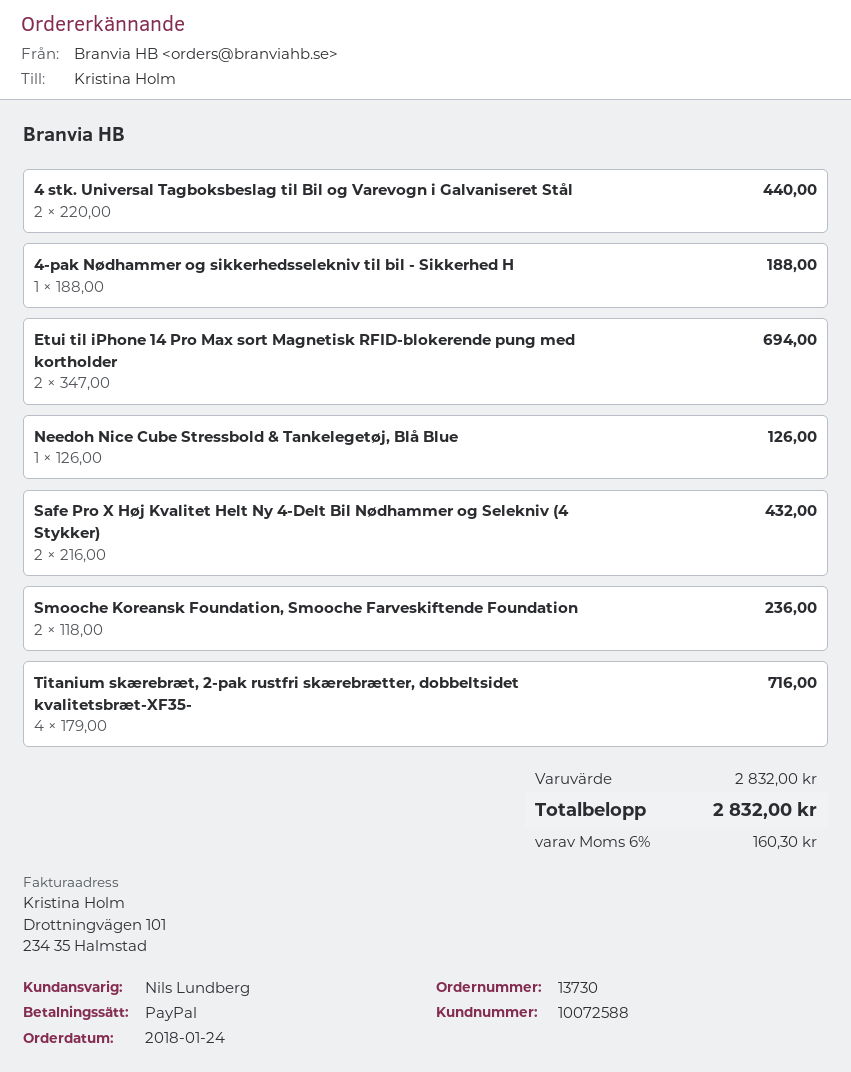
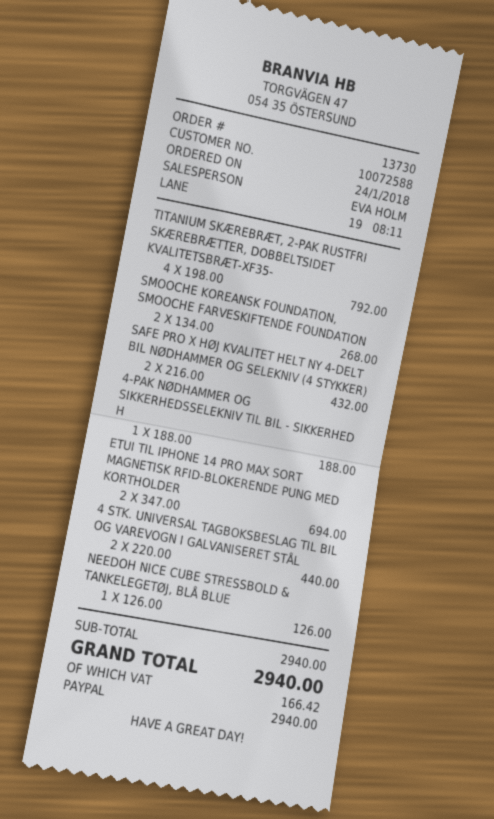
sales rep: Nils Lundberg -> EVA HOLM
Smooche Koreansk Foundation, Smooche Farveskiftende Foundation: 2 x 118.00 = 236.00 -> 2 x 134.00 = 268.00
Titanium skærebræt, 2-pak rustfri skærebrætter, dobbeltsidet kvalitetsbræt-XF35-: 4 x 179.00 = 716.00 -> 4 x 198.00 = 792.00
subtotal: 2832.00 -> 2940.00
tax: 160.30 -> 166.42
total: 2832.00 -> 2940.00

